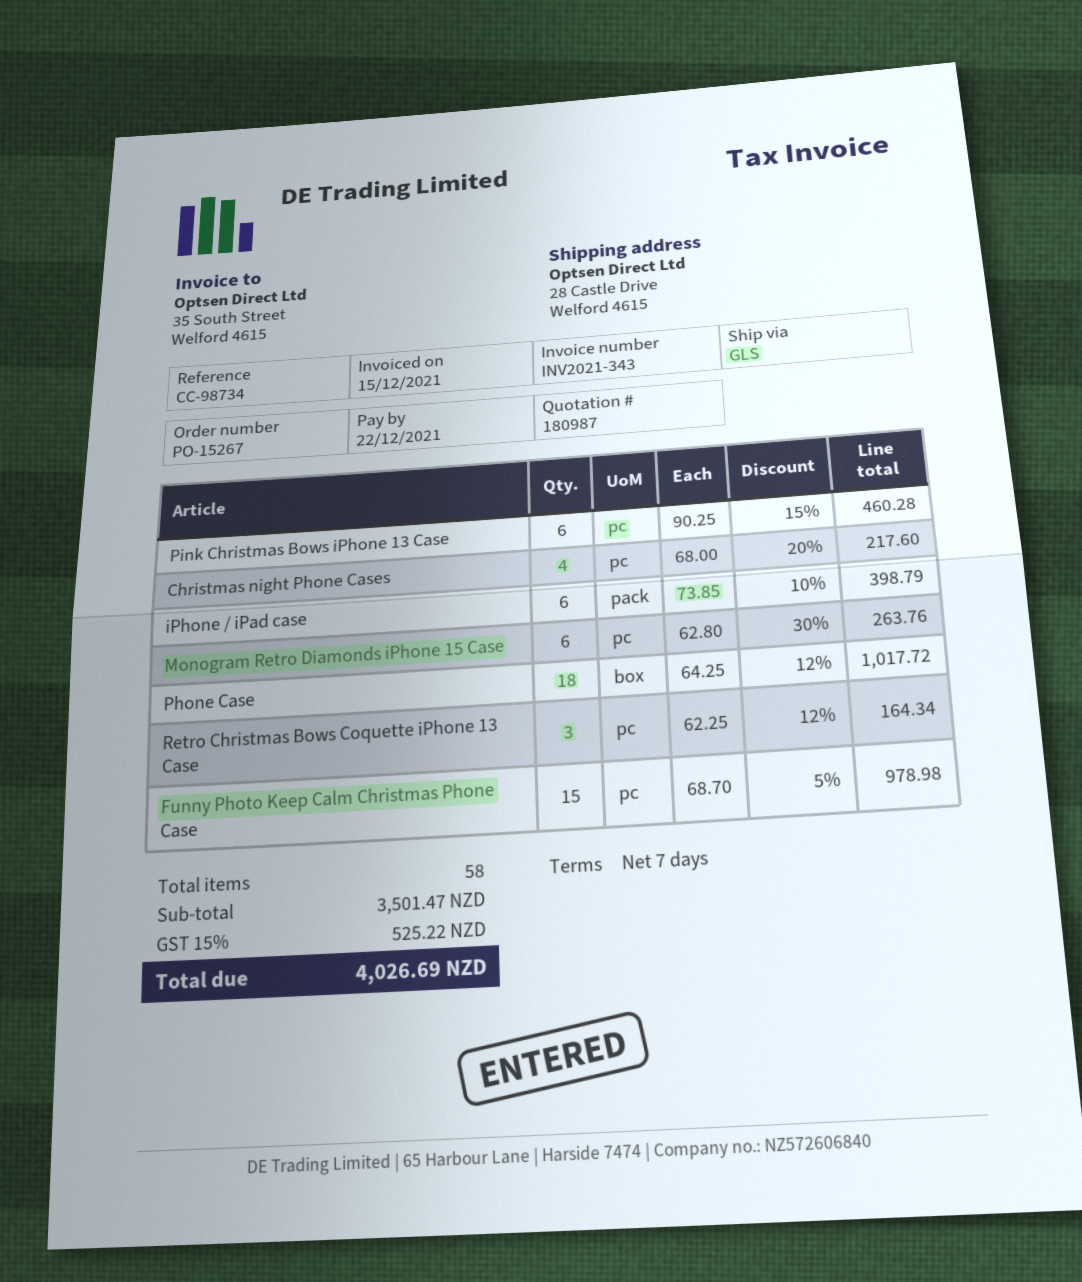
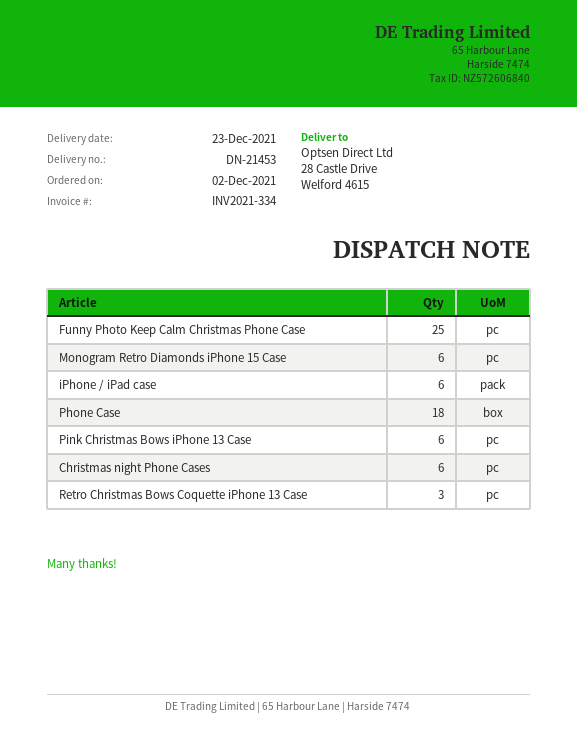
invoice number: INV2021-343 -> INV2021-334
Christmas night Phone Cases: 4 -> 6
Funny Photo Keep Calm Christmas Phone Case: 15 -> 25

